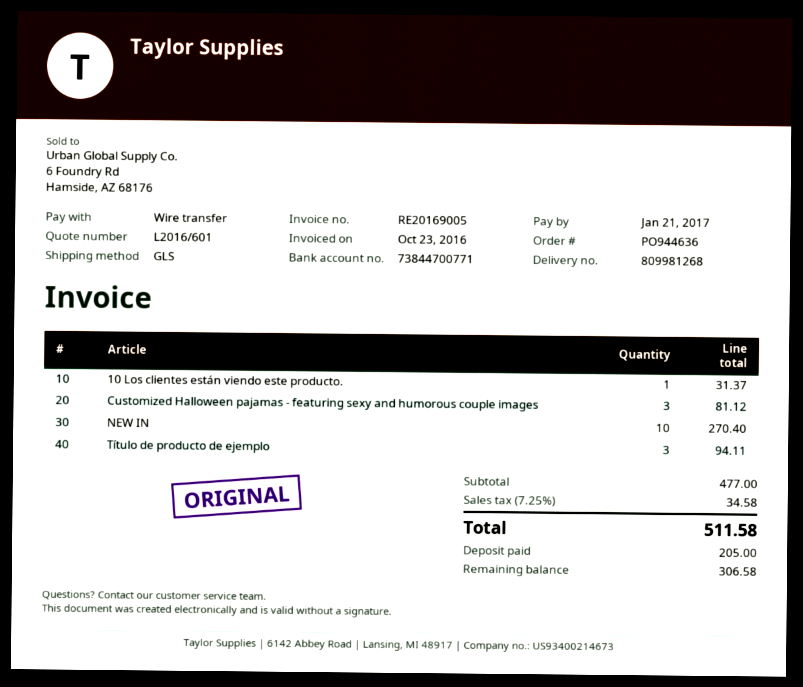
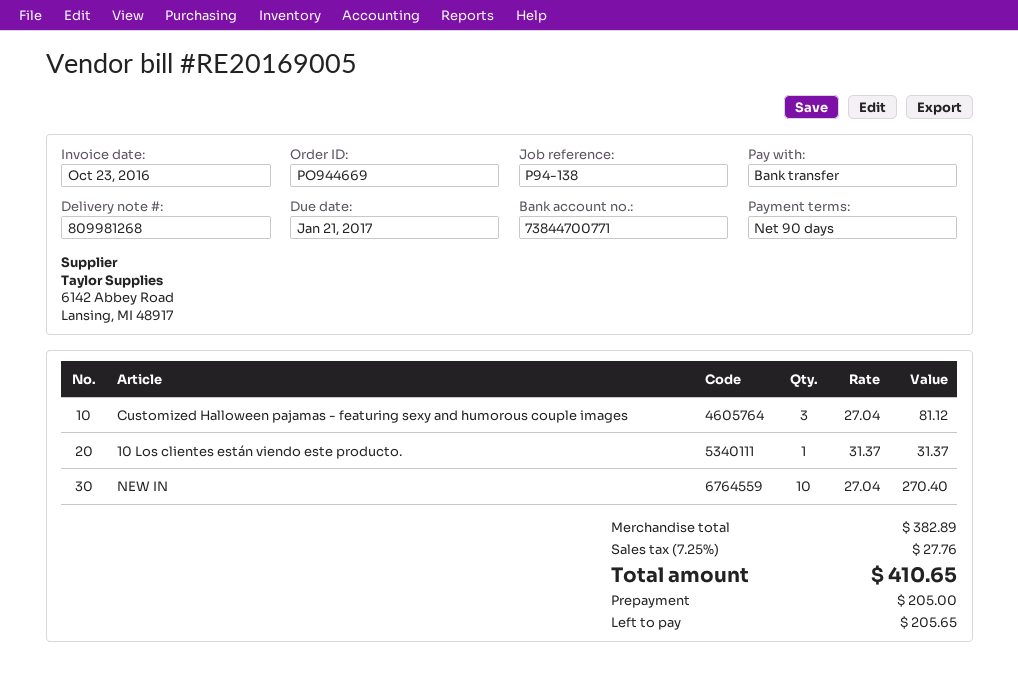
order number: PO944636 -> PO944669
Título de producto de ejemplo: 3 for 94.11 -> none
subtotal: 477.00 -> 382.89
tax: 7.25% = 34.58 -> 7.25% = 27.76
total: 511.58 -> 410.65
balance: 306.58 -> 205.65

